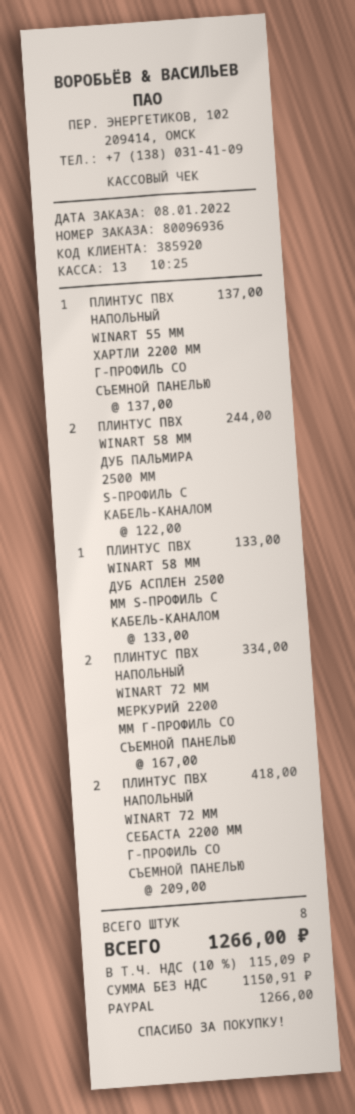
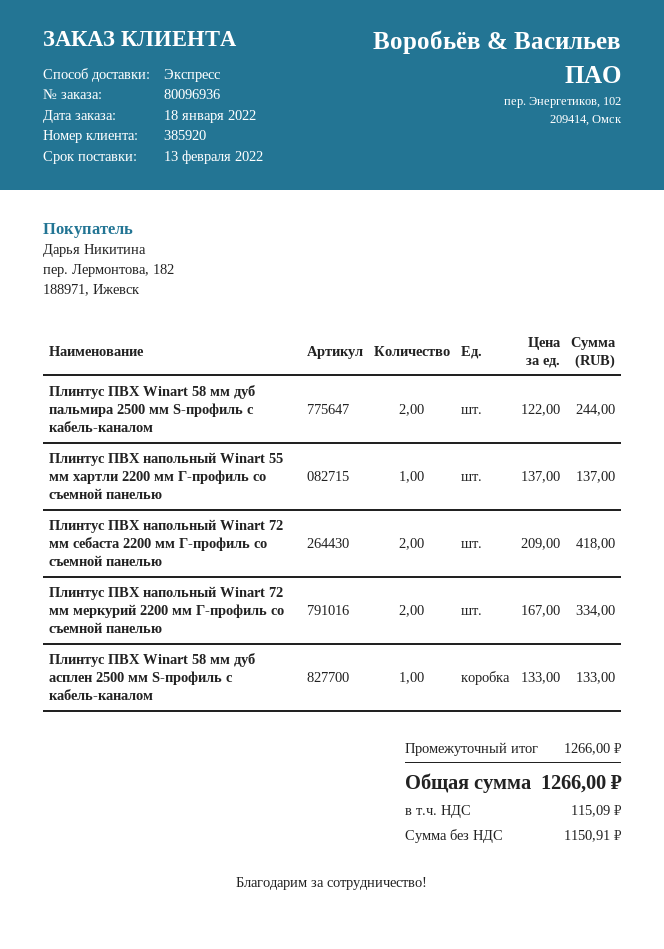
order date: 2022-01-08 -> 2022-01-18

